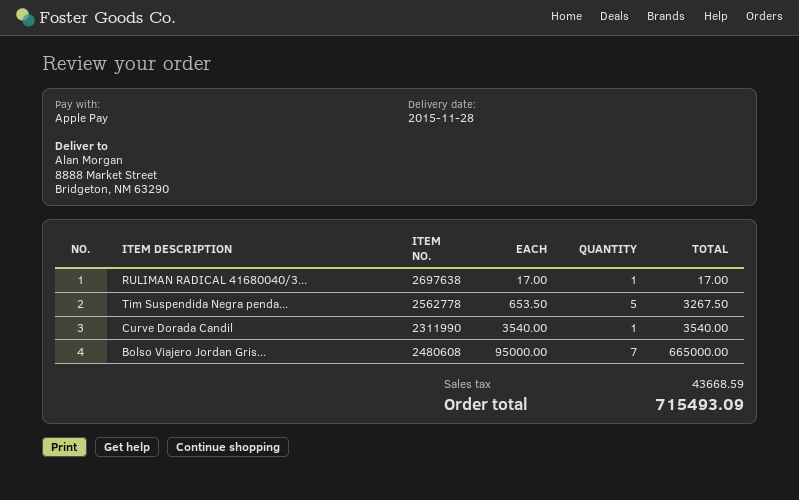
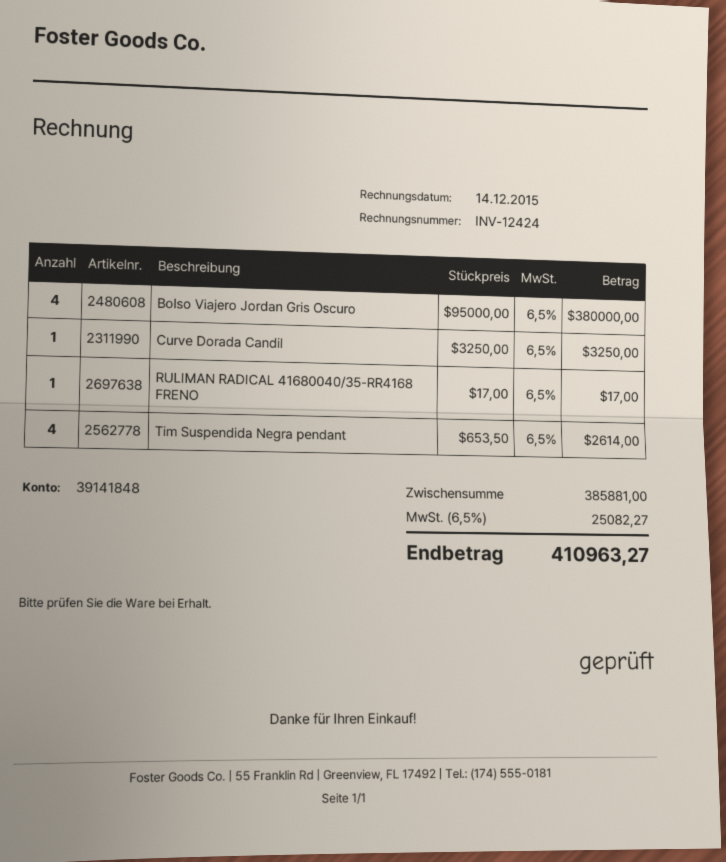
Tim Suspendida Negra penda...: 5 x 653.50 = 3267.50 -> 4 x 653.50 = 2614.00
Curve Dorada Candil: 1 x 3540.00 = 3540.00 -> 1 x 3250.00 = 3250.00
Bolso Viajero Jordan Gris...: 7 x 95000.00 = 665000.00 -> 4 x 95000.00 = 380000.00
tax: 43668.59 -> 25082.27
total: 715493.09 -> 410963.27

